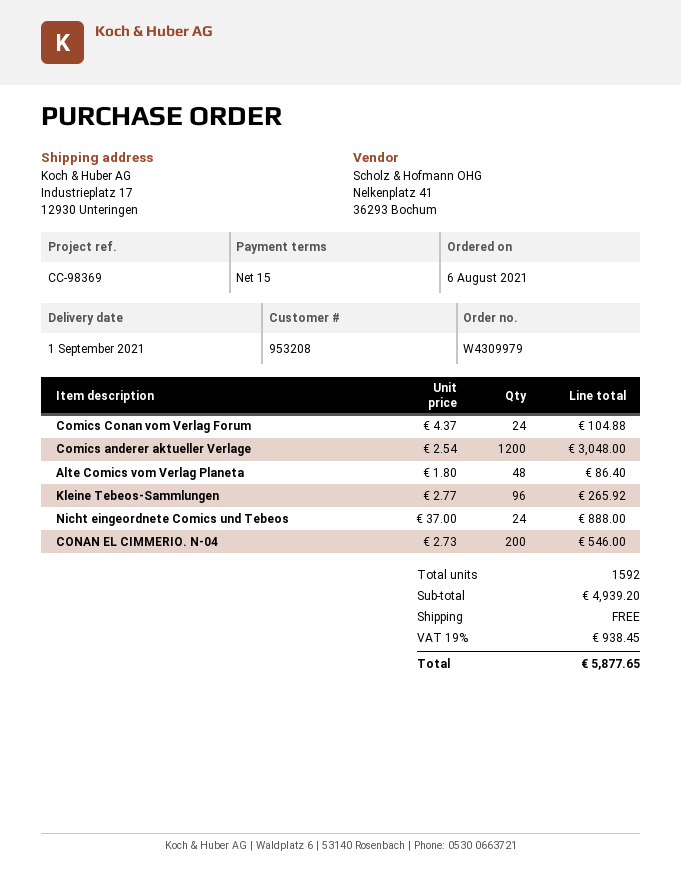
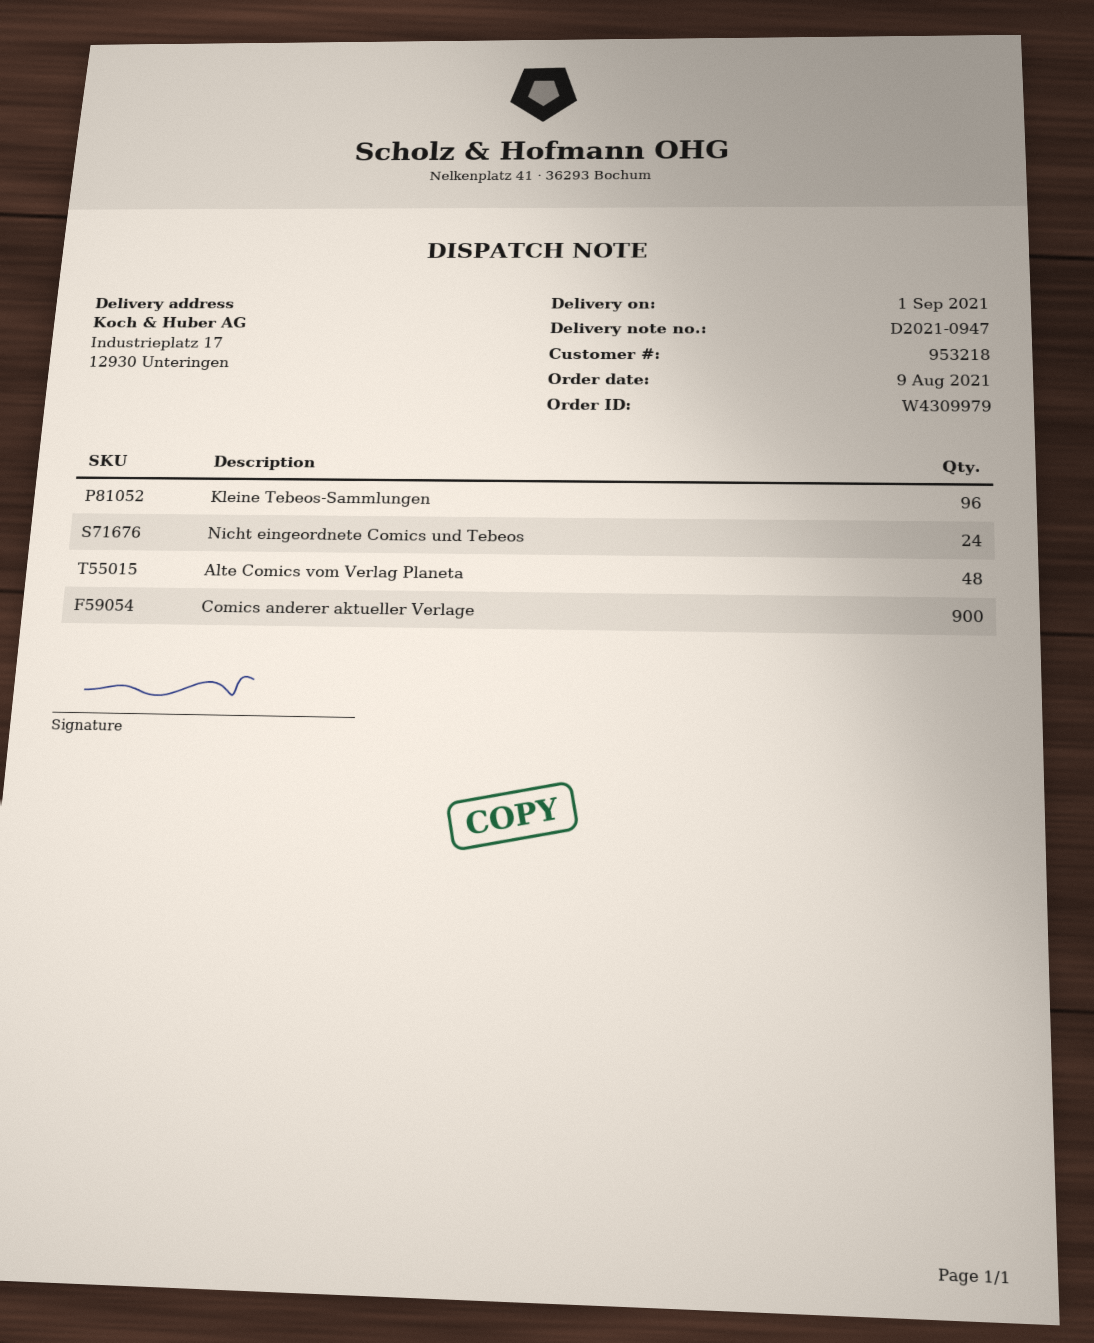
order date: 2021-08-06 -> 2021-08-09
customer number: 953208 -> 953218
Comics Conan vom Verlag Forum: 24 -> none
Comics anderer aktueller Verlage: 1200 -> 900
CONAN EL CIMMERIO. N-04: 200 -> none

